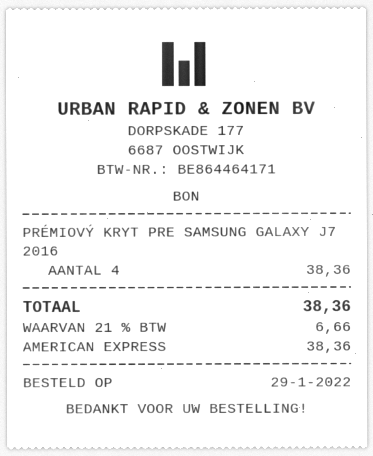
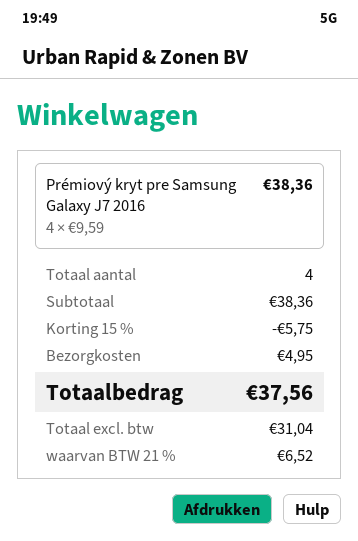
discount: none -> 15% = 5.75
shipping: none -> 4.95
tax: 21% = 6.66 -> 21% = 6.52
total: 38.36 -> 37.56

